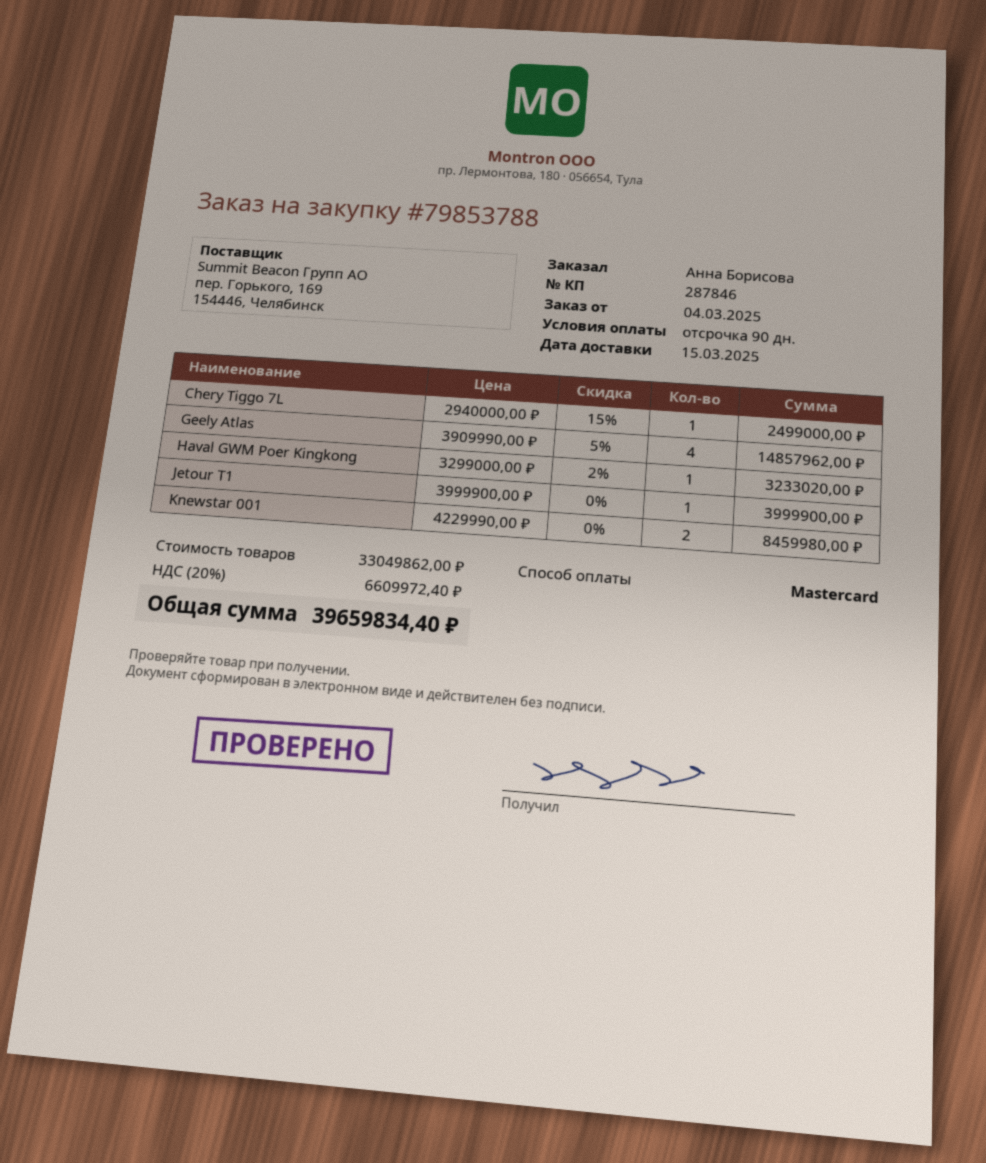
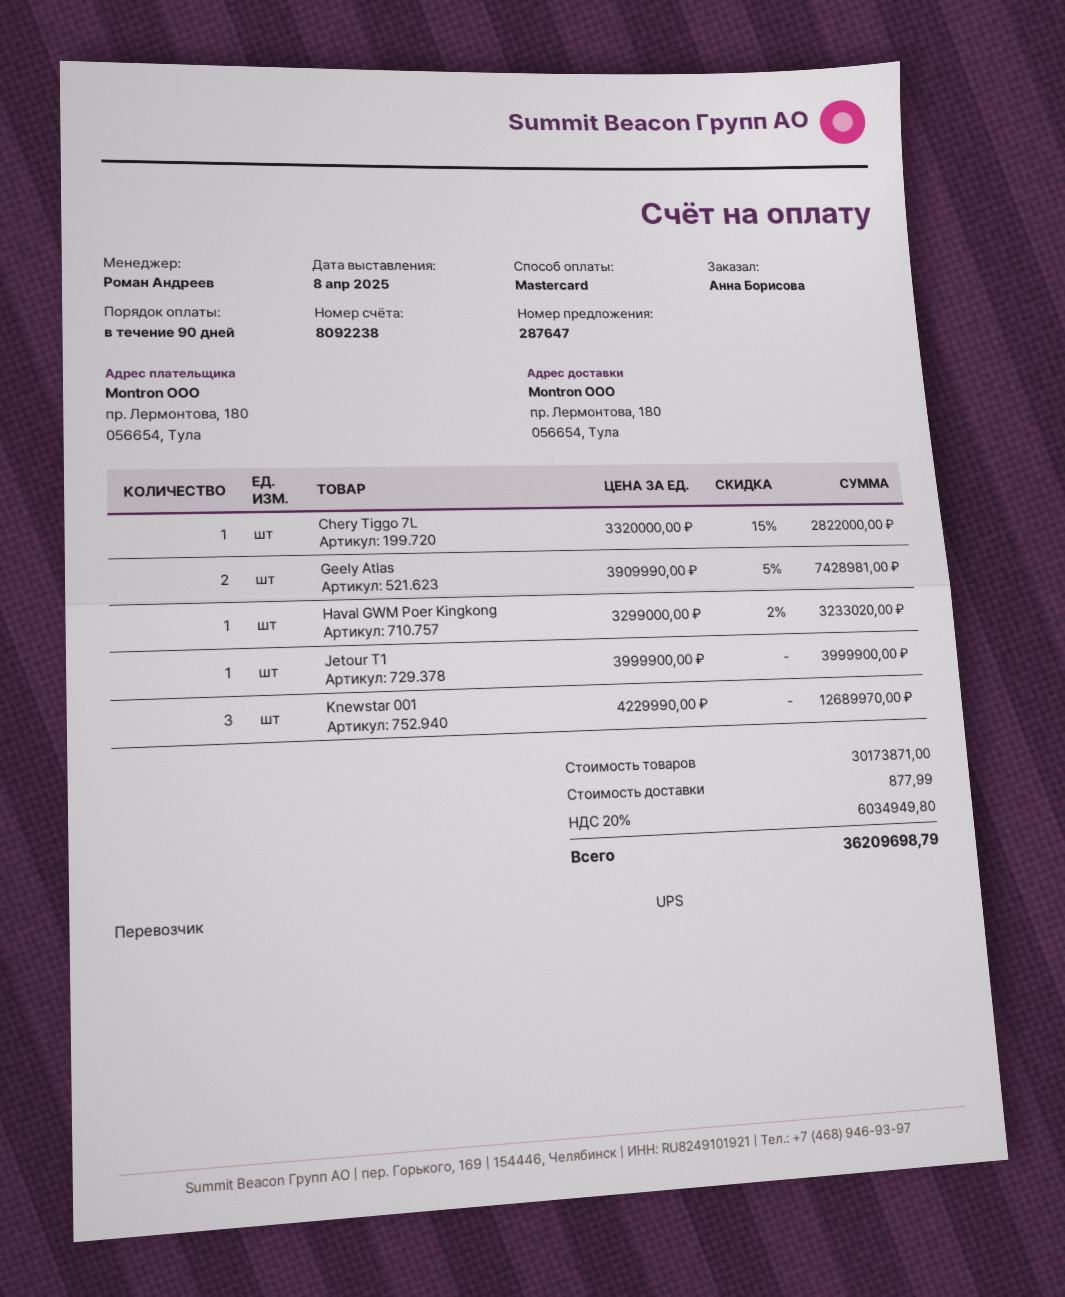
quote number: 287846 -> 287647
Chery Tiggo 7L: 1 x 2940000.00 - 15% = 2499000.00 -> 1 x 3320000.00 - 15% = 2822000.00
Geely Atlas: 4 x 3909990.00 - 5% = 14857962.00 -> 2 x 3909990.00 - 5% = 7428981.00
Knewstar 001: 2 x 4229990.00 = 8459980.00 -> 3 x 4229990.00 = 12689970.00
subtotal: 33049862.00 -> 30173871.00
shipping: none -> 877.99
tax: 20% = 6609972.40 -> 20% = 6034949.80
total: 39659834.40 -> 36209698.79

